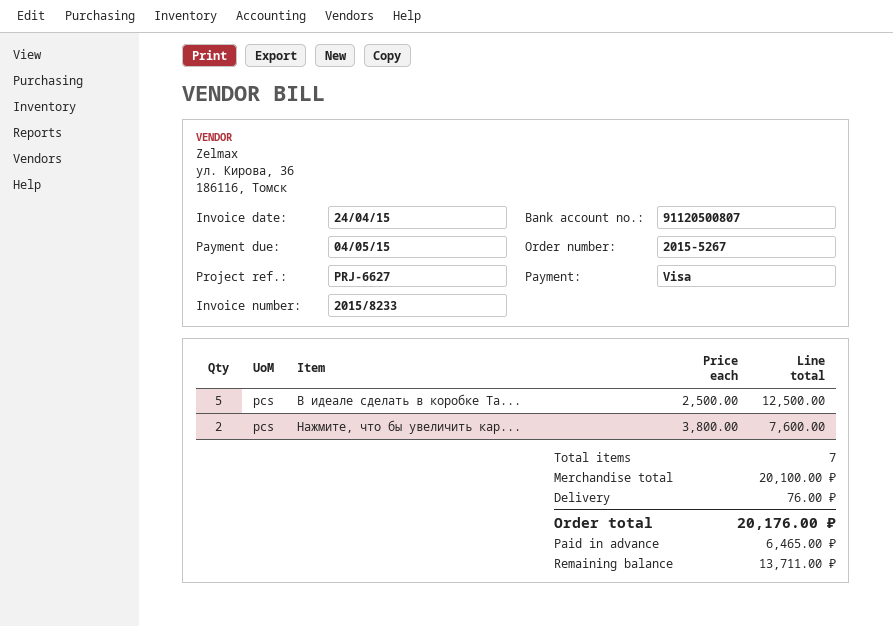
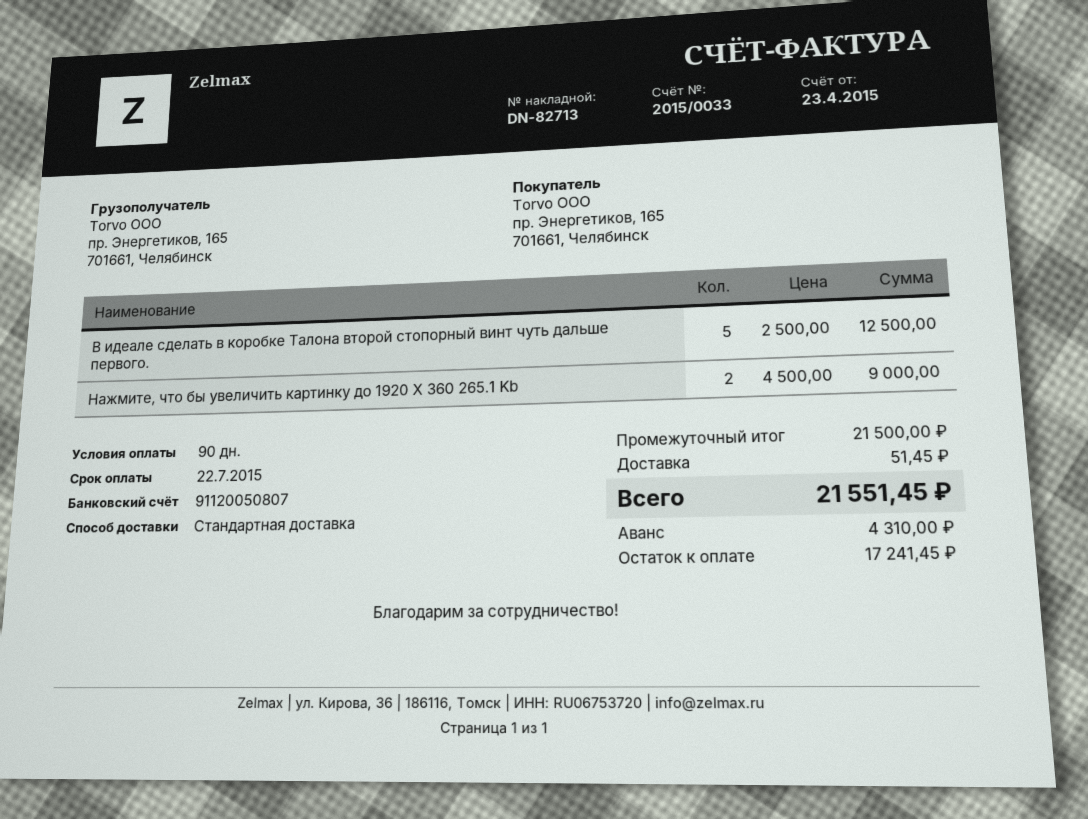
invoice number: 2015/8233 -> 2015/0033
invoice date: 2015-04-24 -> 2015-04-23
due date: 2015-05-04 -> 2015-07-22
bank account: 91120500807 -> 91120050807
Нажмите, что бы увеличить кар...: 2 x 3800.00 = 7600.00 -> 2 x 4500.00 = 9000.00
subtotal: 20100.00 -> 21500.00
shipping: 76.00 -> 51.45
total: 20176.00 -> 21551.45
deposit: 6465.00 -> 4310.00
balance: 13711.00 -> 17241.45

